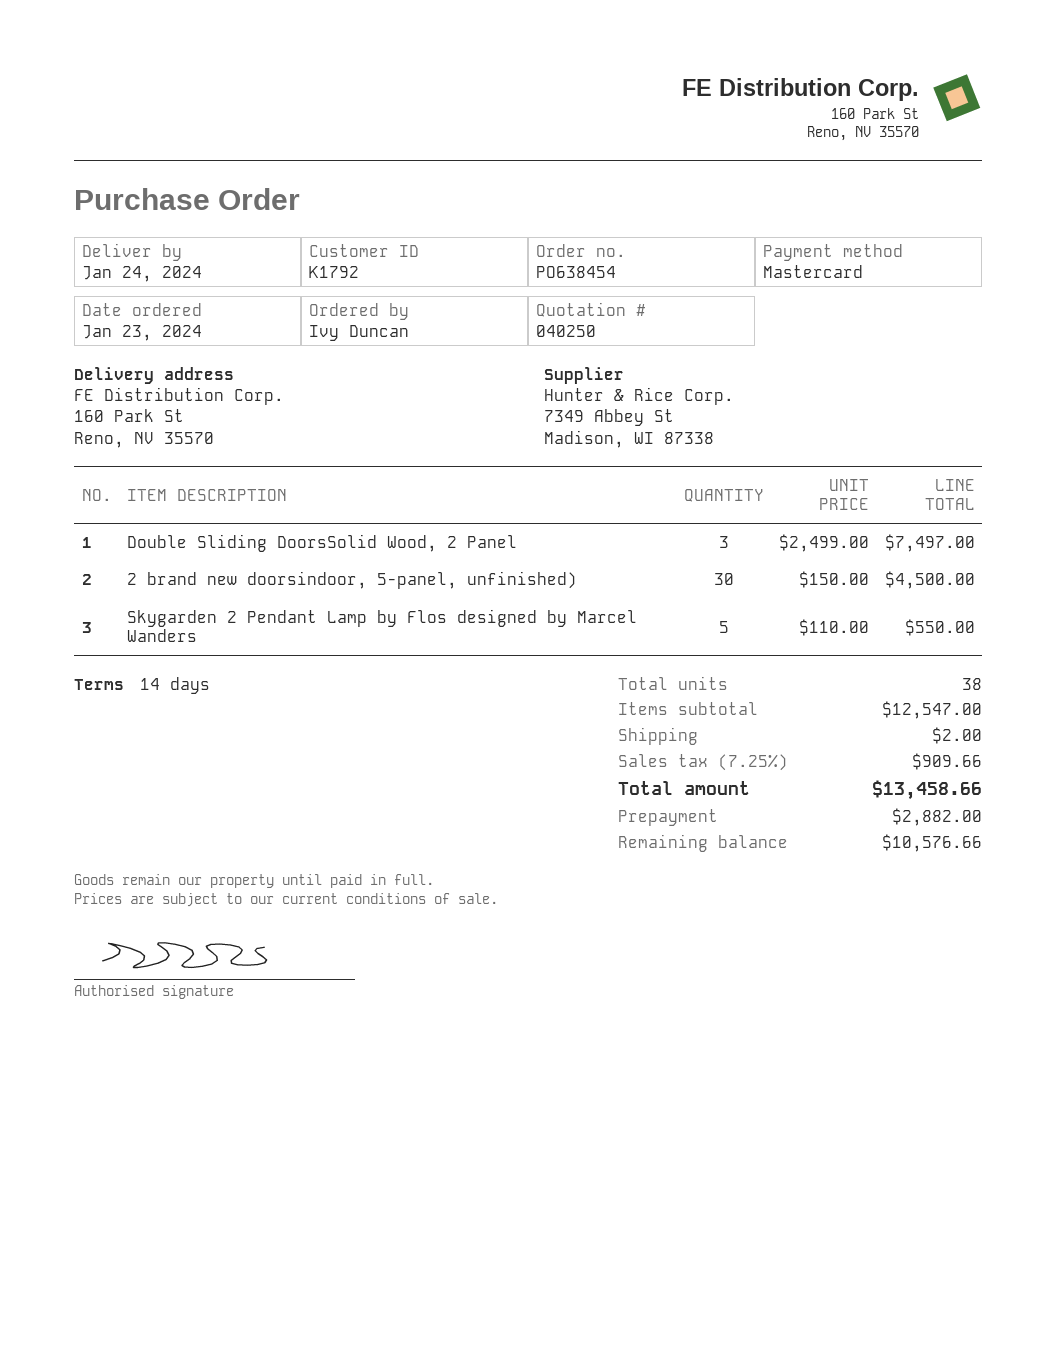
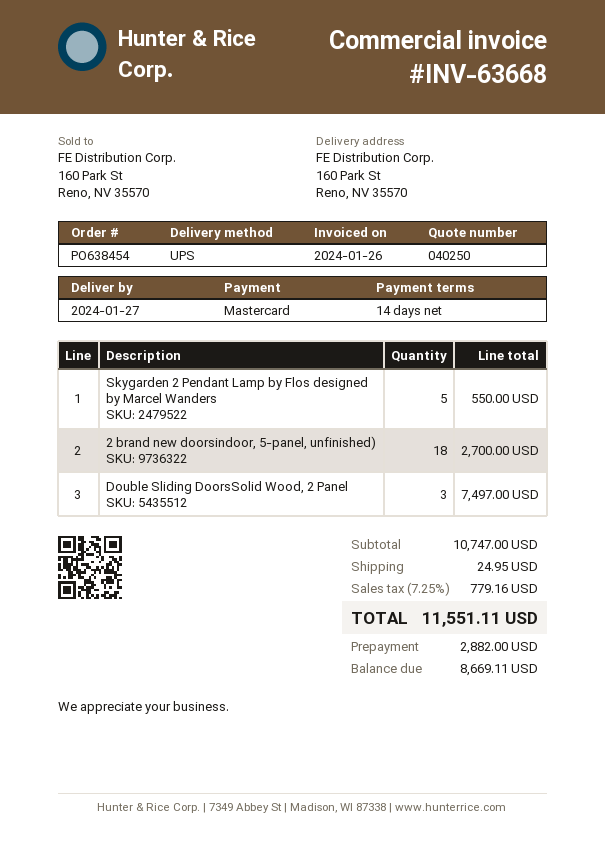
delivery date: 2024-01-24 -> 2024-01-27
2 brand new doorsindoor, 5-panel, unfinished): 30 for 4500.00 -> 18 for 2700.00
subtotal: 12547.00 -> 10747.00
shipping: 2.00 -> 24.95
tax: 7.25% = 909.66 -> 7.25% = 779.16
total: 13458.66 -> 11551.11
balance: 10576.66 -> 8669.11

